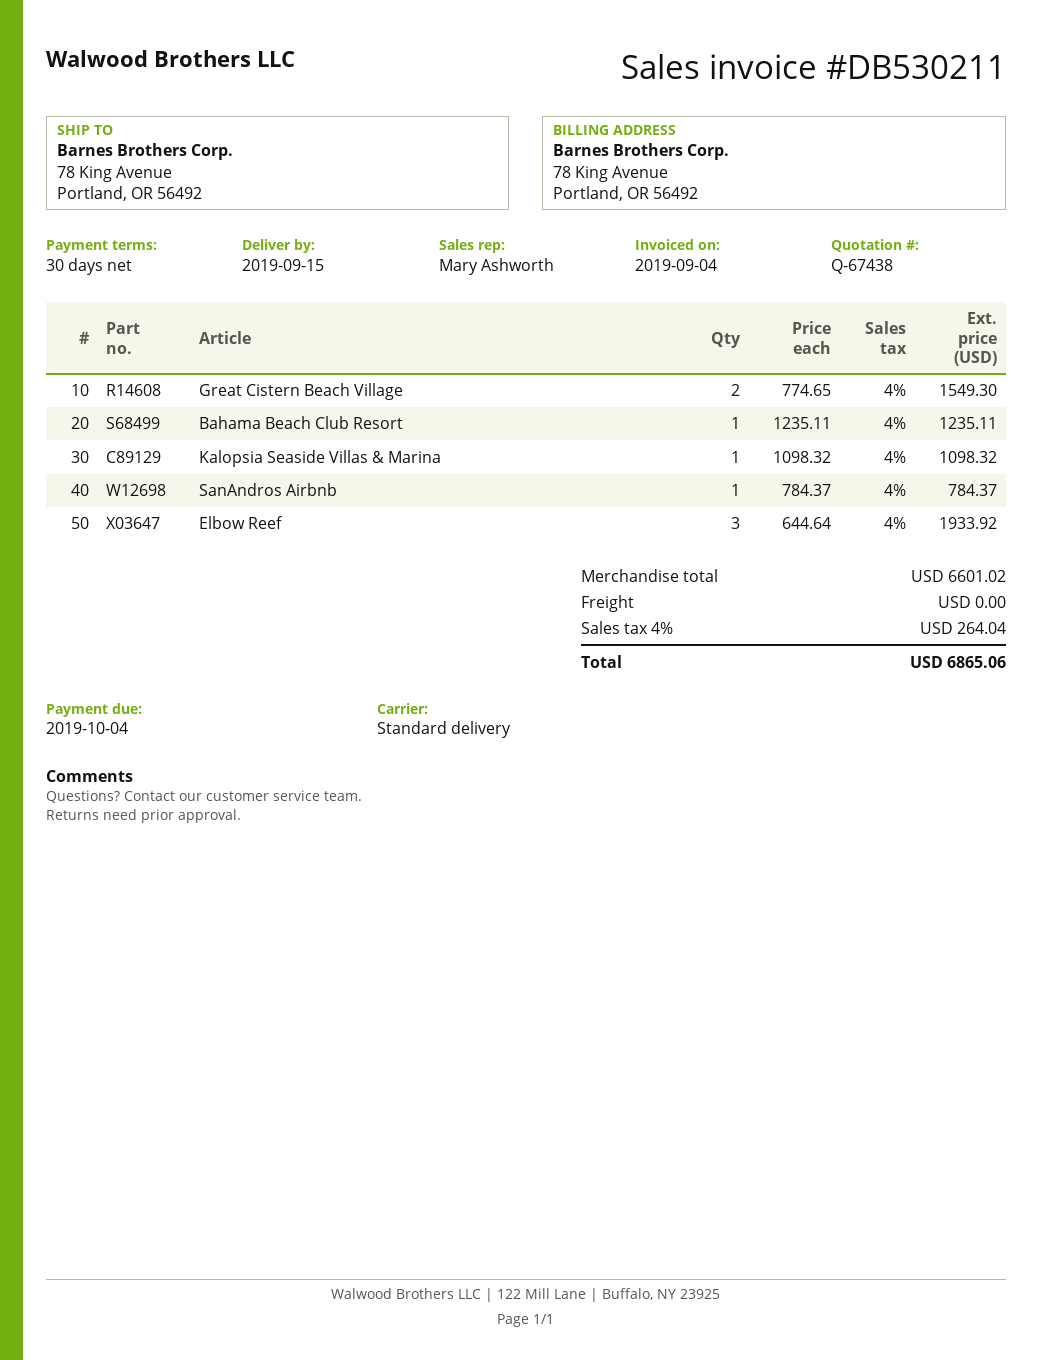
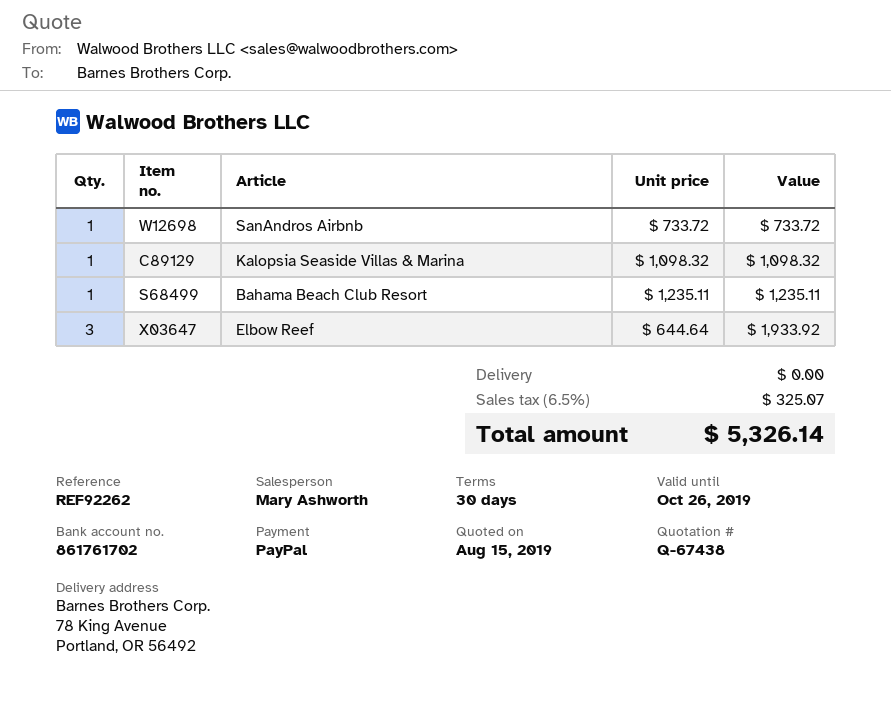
Great Cistern Beach Village: 2 x 774.65 = 1549.30 -> none
SanAndros Airbnb: 1 x 784.37 = 784.37 -> 1 x 733.72 = 733.72
tax: 4% = 264.04 -> 6.5% = 325.07
total: 6865.06 -> 5326.14

